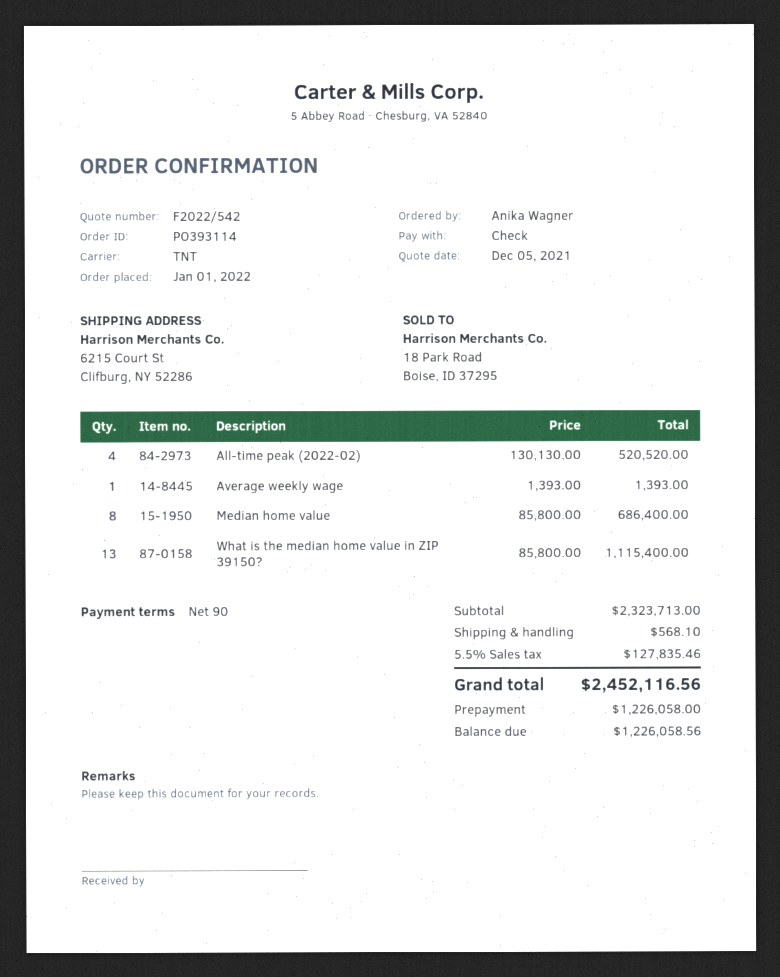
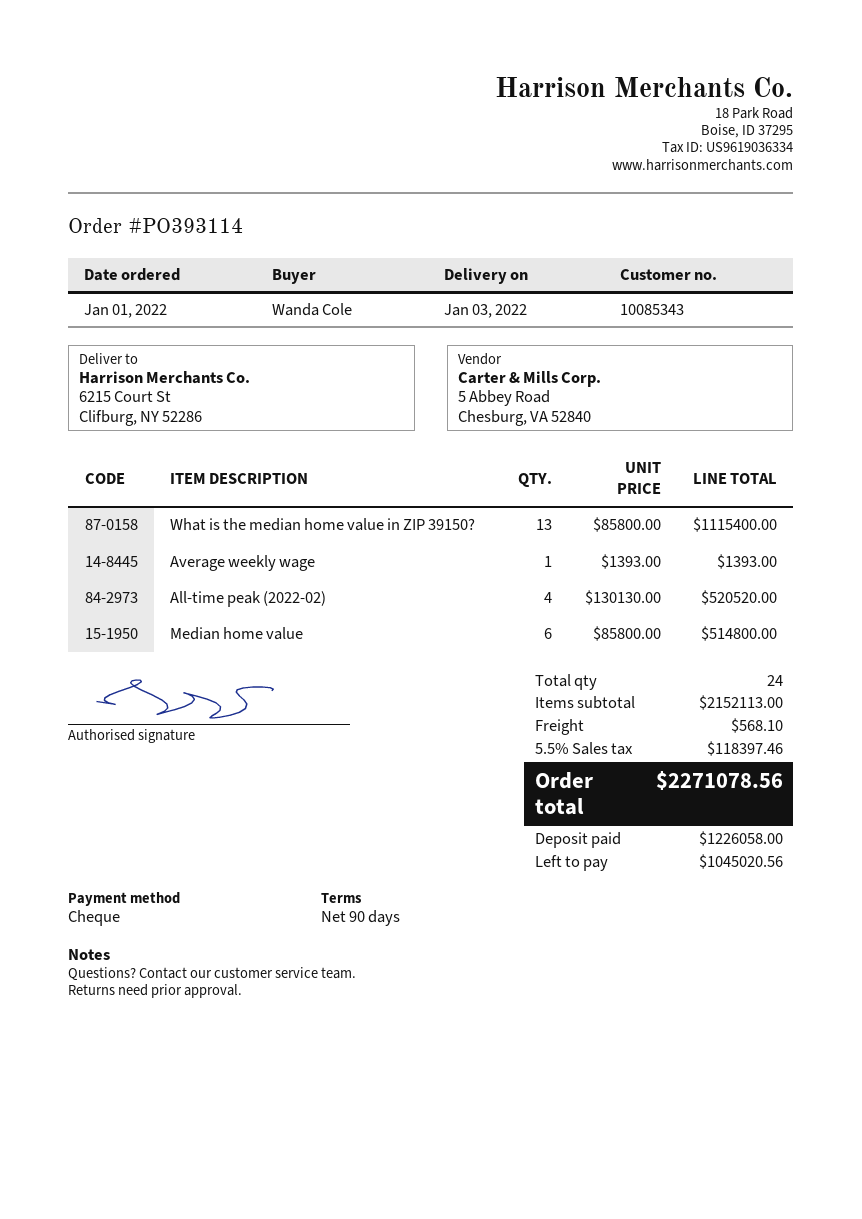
ordered by: Anika Wagner -> Wanda Cole
Median home value: 8 x 85800.00 = 686400.00 -> 6 x 85800.00 = 514800.00
subtotal: 2323713.00 -> 2152113.00
tax: 5.5% = 127835.46 -> 5.5% = 118397.46
total: 2452116.56 -> 2271078.56
balance: 1226058.56 -> 1045020.56

